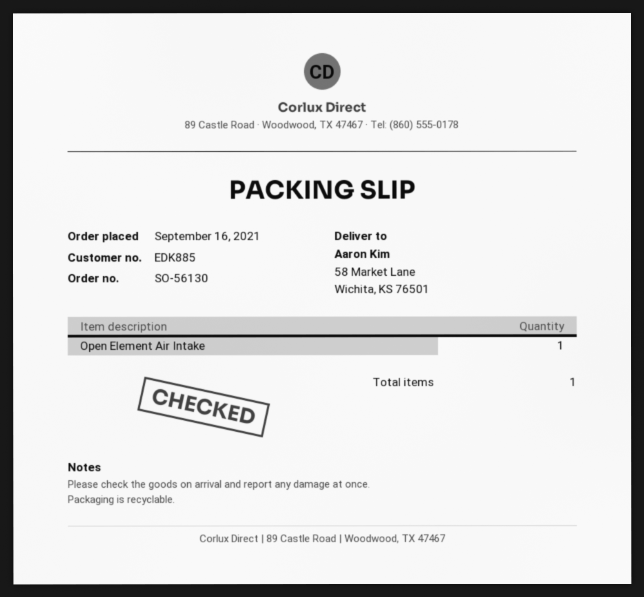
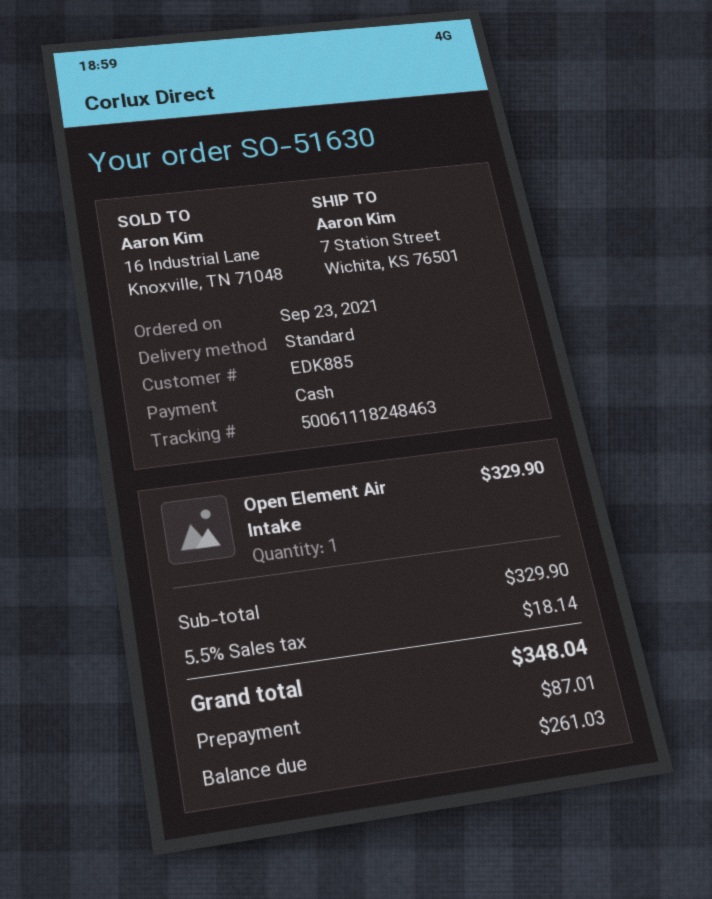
order number: SO-56130 -> SO-51630
order date: 2021-09-16 -> 2021-09-23
ship to: 58 Market Lane, Wichita, KS 76501 -> 7 Station Street, Wichita, KS 76501

